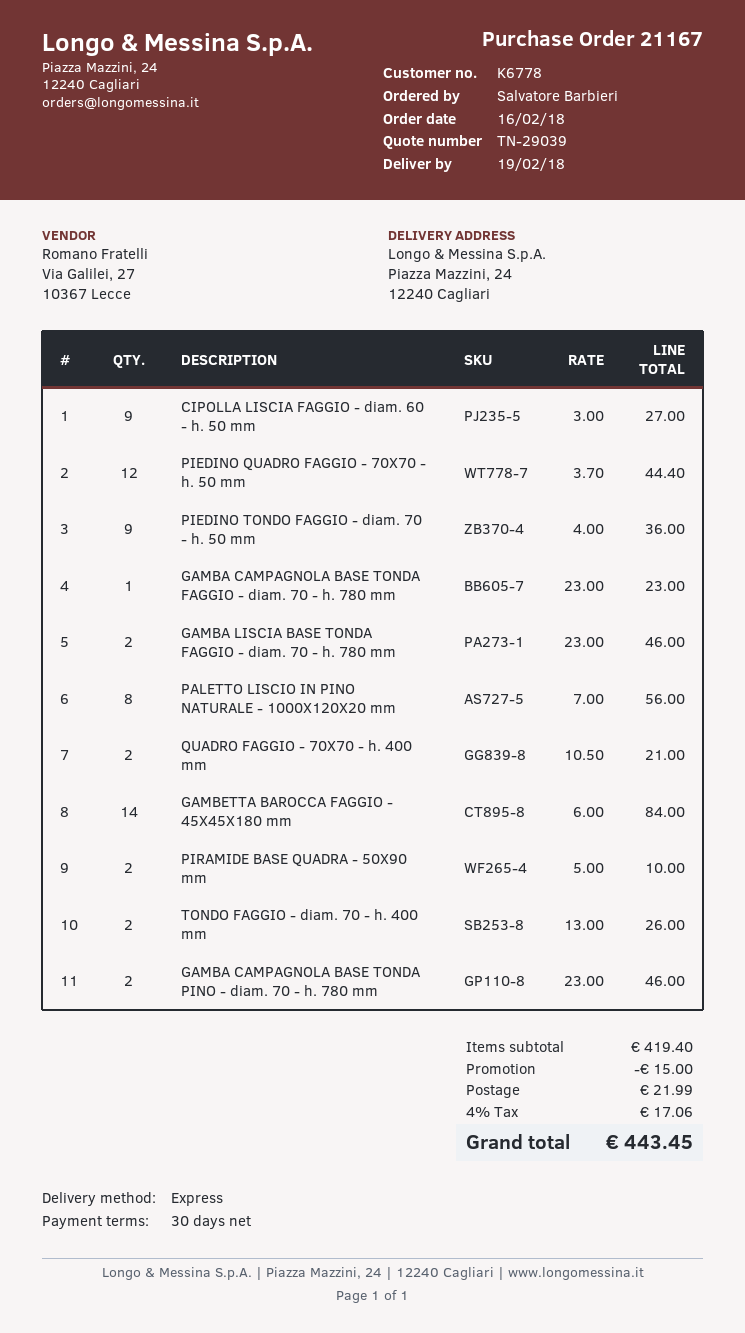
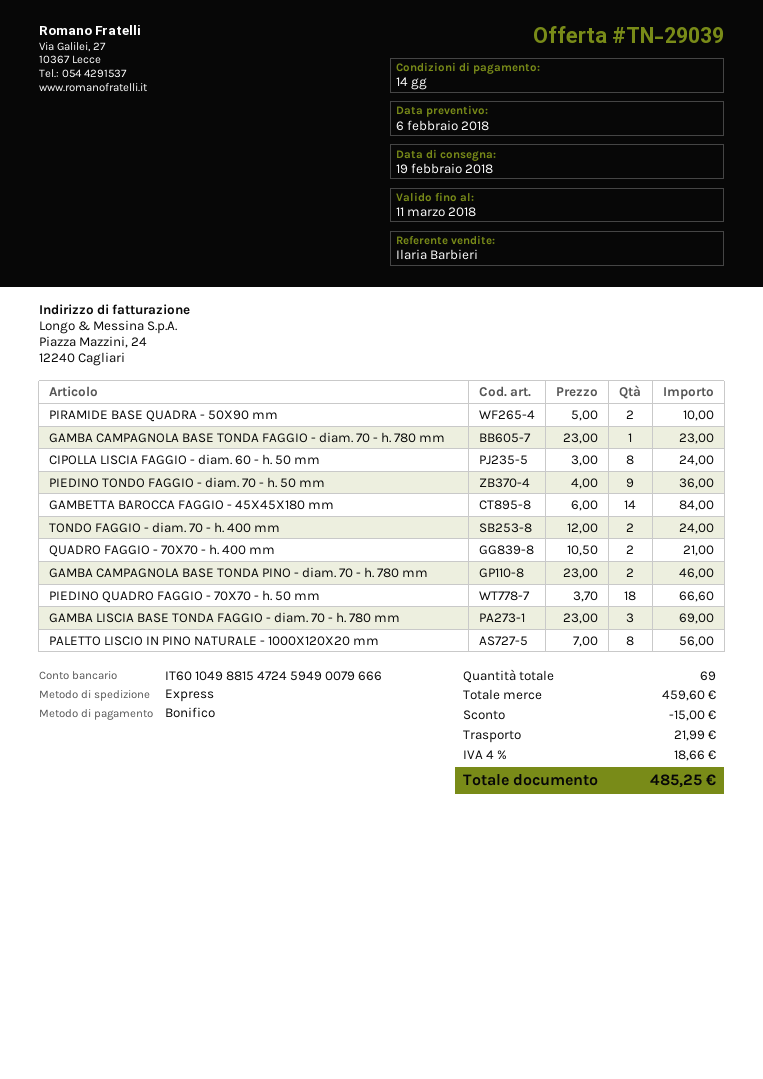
payment terms: 30 days -> 14 days
CIPOLLA LISCIA FAGGIO - diam. 60 - h. 50 mm: 9 x 3.00 = 27.00 -> 8 x 3.00 = 24.00
PIEDINO QUADRO FAGGIO - 70X70 - h. 50 mm: 12 x 3.70 = 44.40 -> 18 x 3.70 = 66.60
GAMBA LISCIA BASE TONDA FAGGIO - diam. 70 - h. 780 mm: 2 x 23.00 = 46.00 -> 3 x 23.00 = 69.00
TONDO FAGGIO - diam. 70 - h. 400 mm: 2 x 13.00 = 26.00 -> 2 x 12.00 = 24.00
subtotal: 419.40 -> 459.60
tax: 4% = 17.06 -> 4% = 18.66
total: 443.45 -> 485.25

